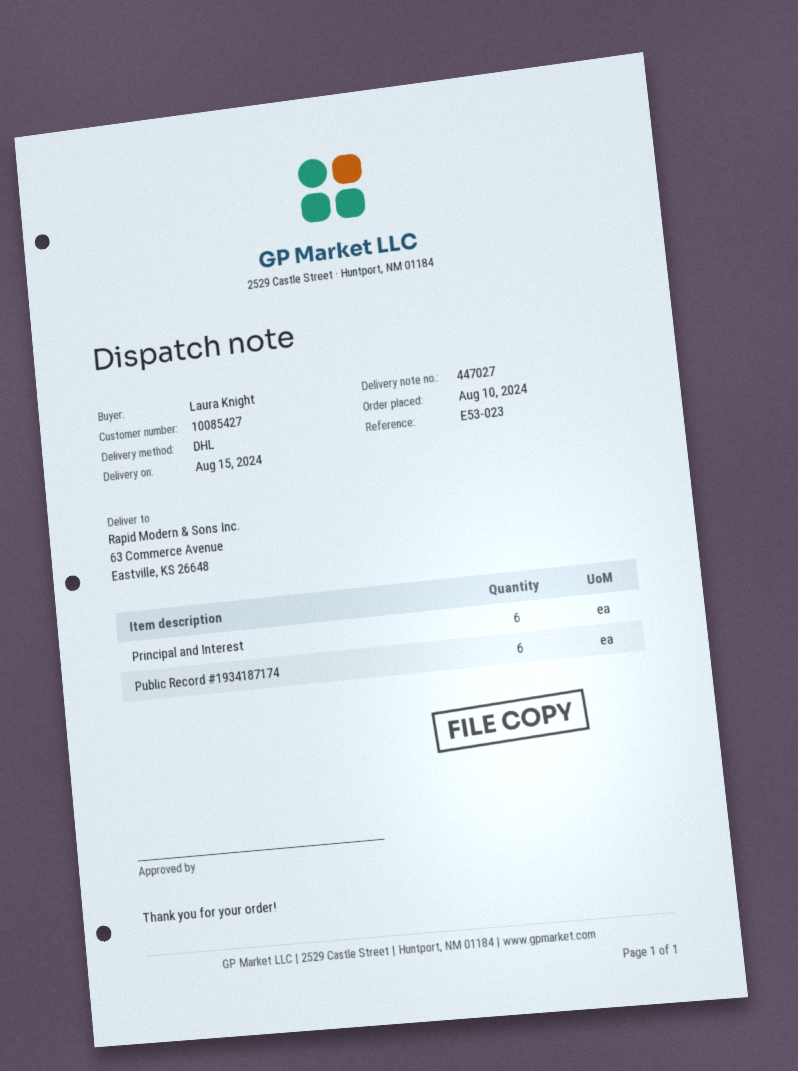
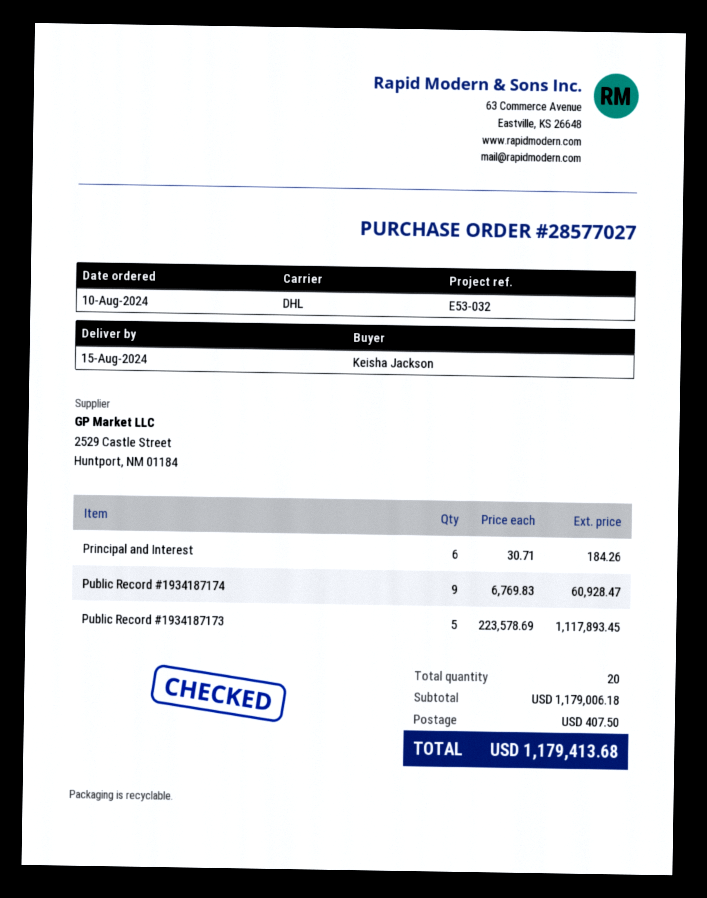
reference: E53-023 -> E53-032
ordered by: Laura Knight -> Keisha Jackson
Public Record #1934187174: 6 -> 9
Public Record #1934187173: none -> 5

